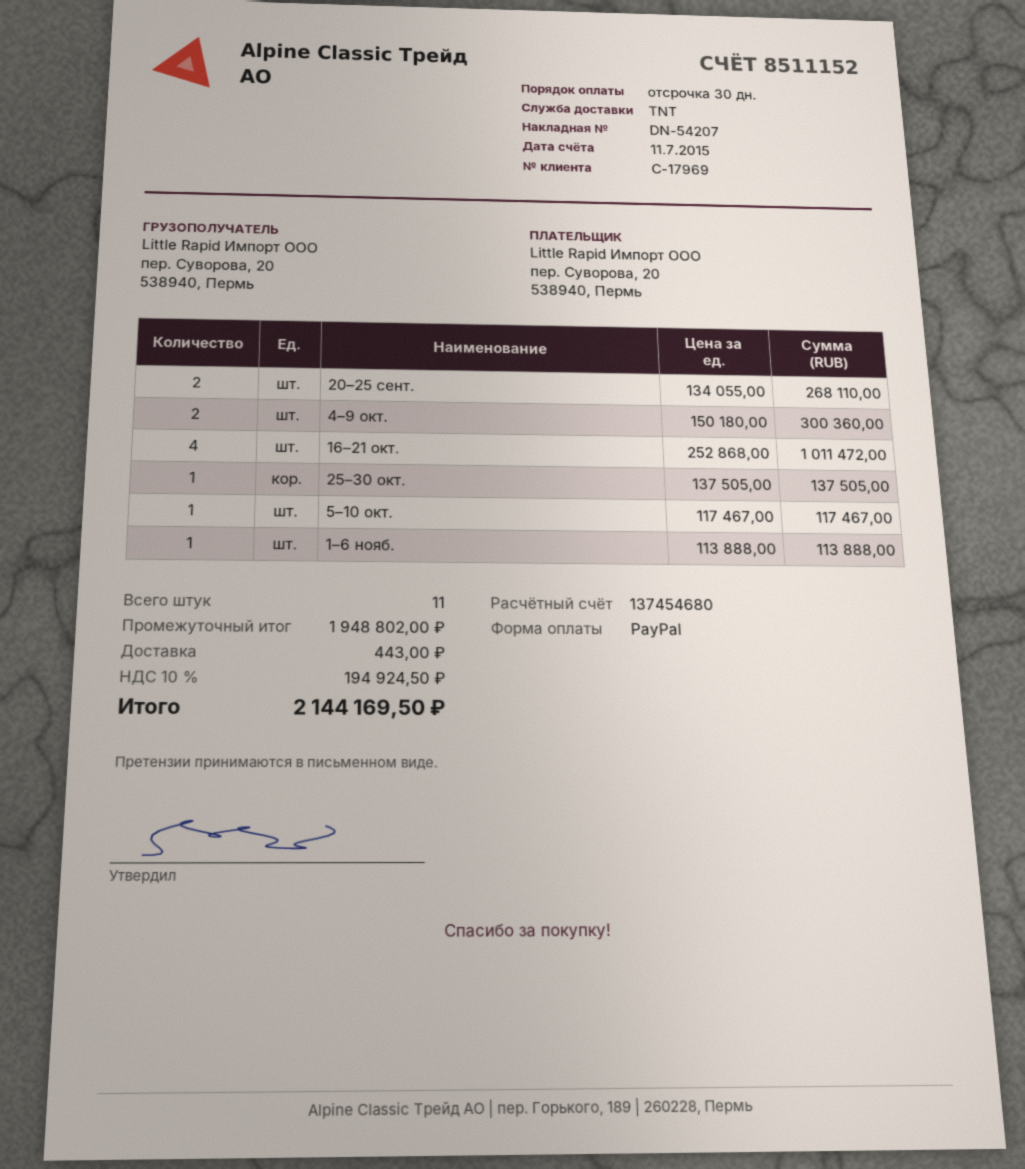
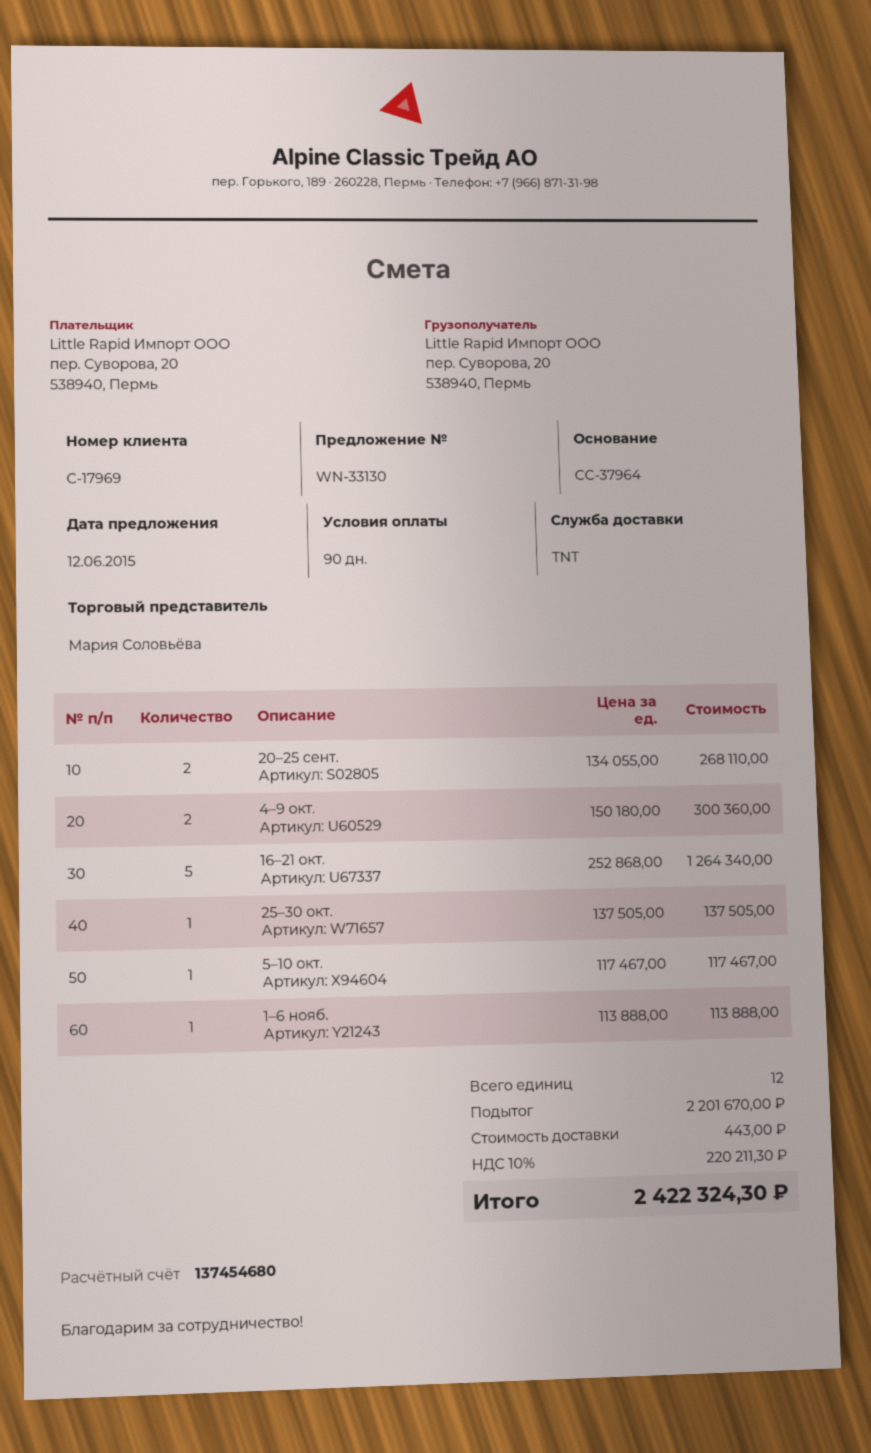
payment terms: 30 days -> 90 days
16–21 окт.: 4 x 252868.00 = 1011472.00 -> 5 x 252868.00 = 1264340.00
total quantity: 11 -> 12
subtotal: 1948802.00 -> 2201670.00
tax: 10% = 194924.50 -> 10% = 220211.30
total: 2144169.50 -> 2422324.30

